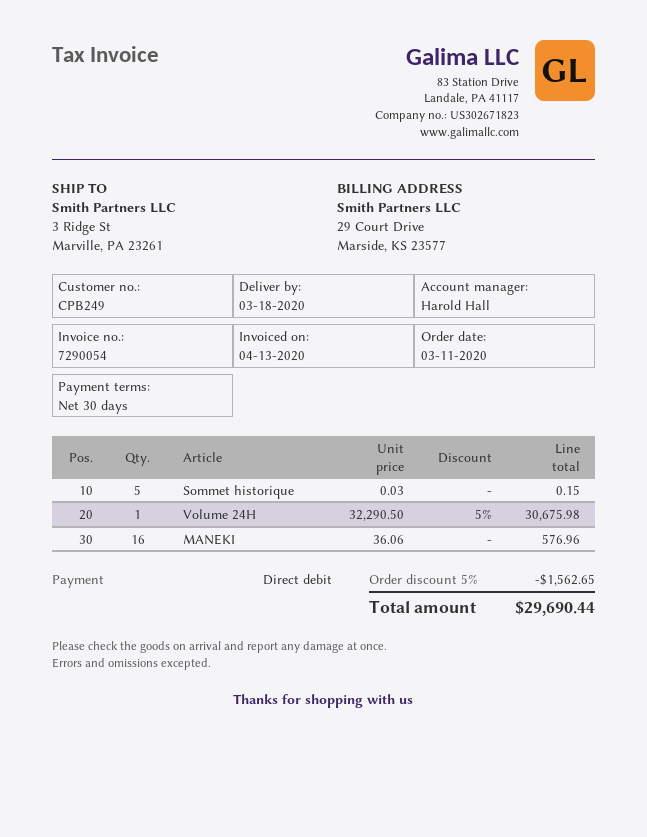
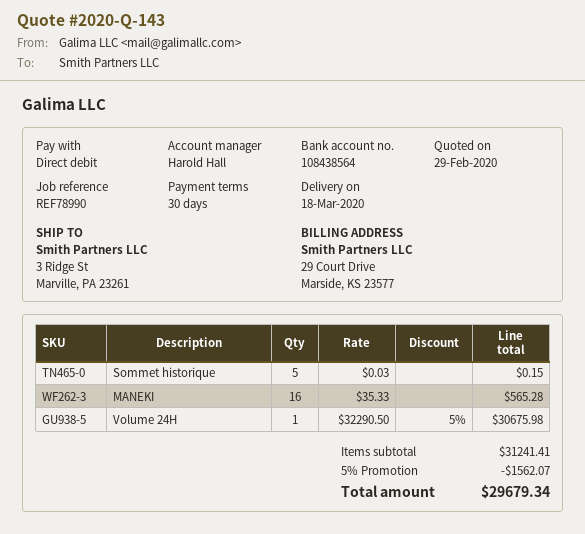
MANEKI: 16 x 36.06 = 576.96 -> 16 x 35.33 = 565.28
discount: 5% = 1562.65 -> 5% = 1562.07
total: 29690.44 -> 29679.34

